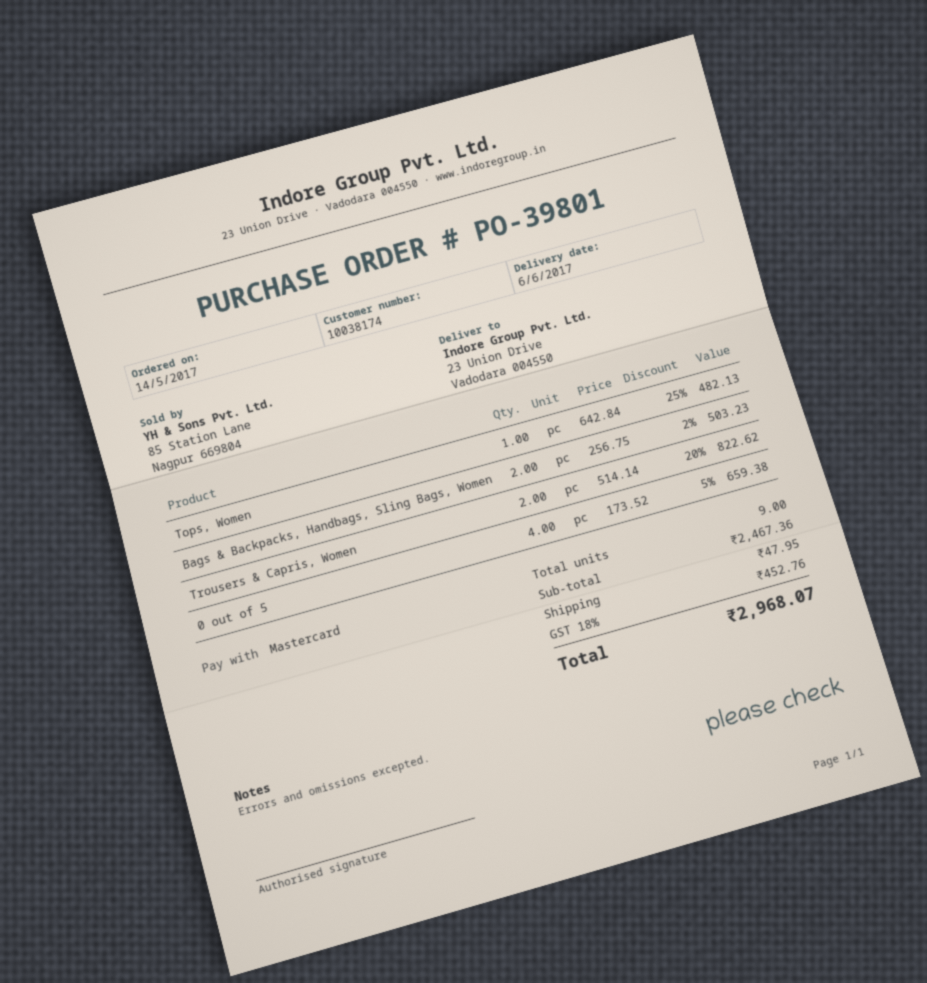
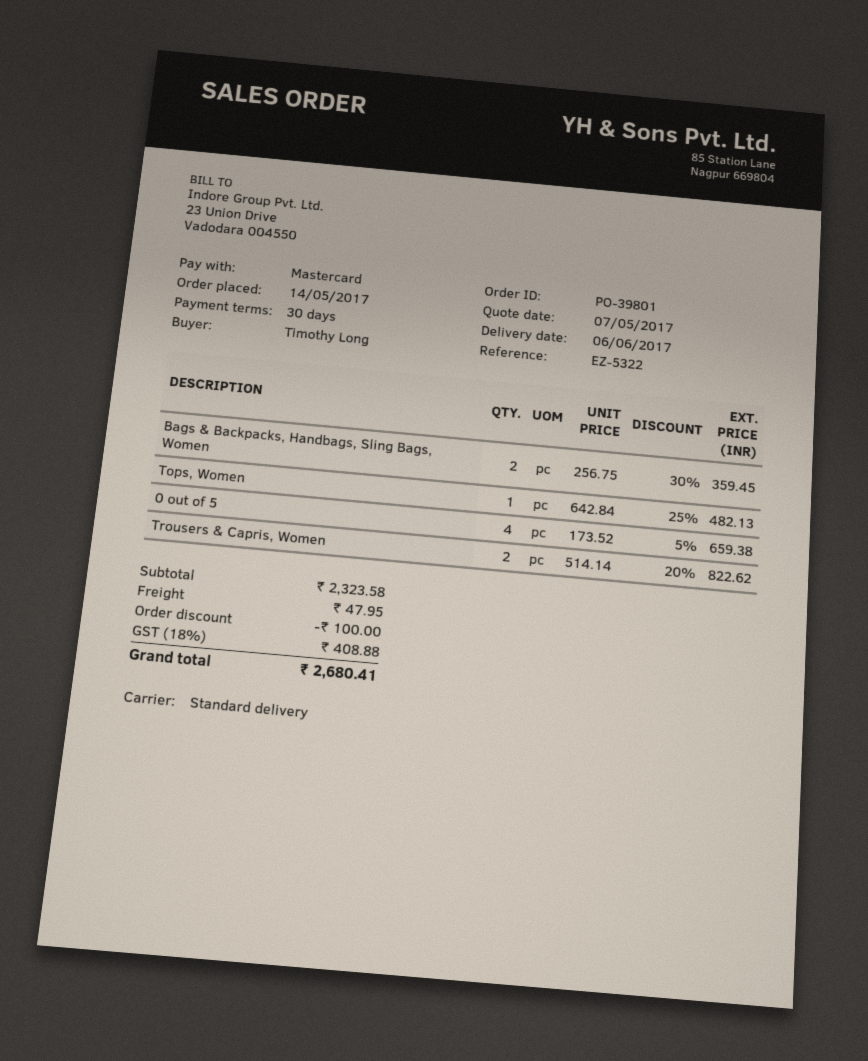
Bags & Backpacks, Handbags, Sling Bags, Women: 2 x 256.75 - 2% = 503.23 -> 2 x 256.75 - 30% = 359.45
subtotal: 2467.36 -> 2323.58
discount: none -> 100.00
tax: 18% = 452.76 -> 18% = 408.88
total: 2968.07 -> 2680.41

